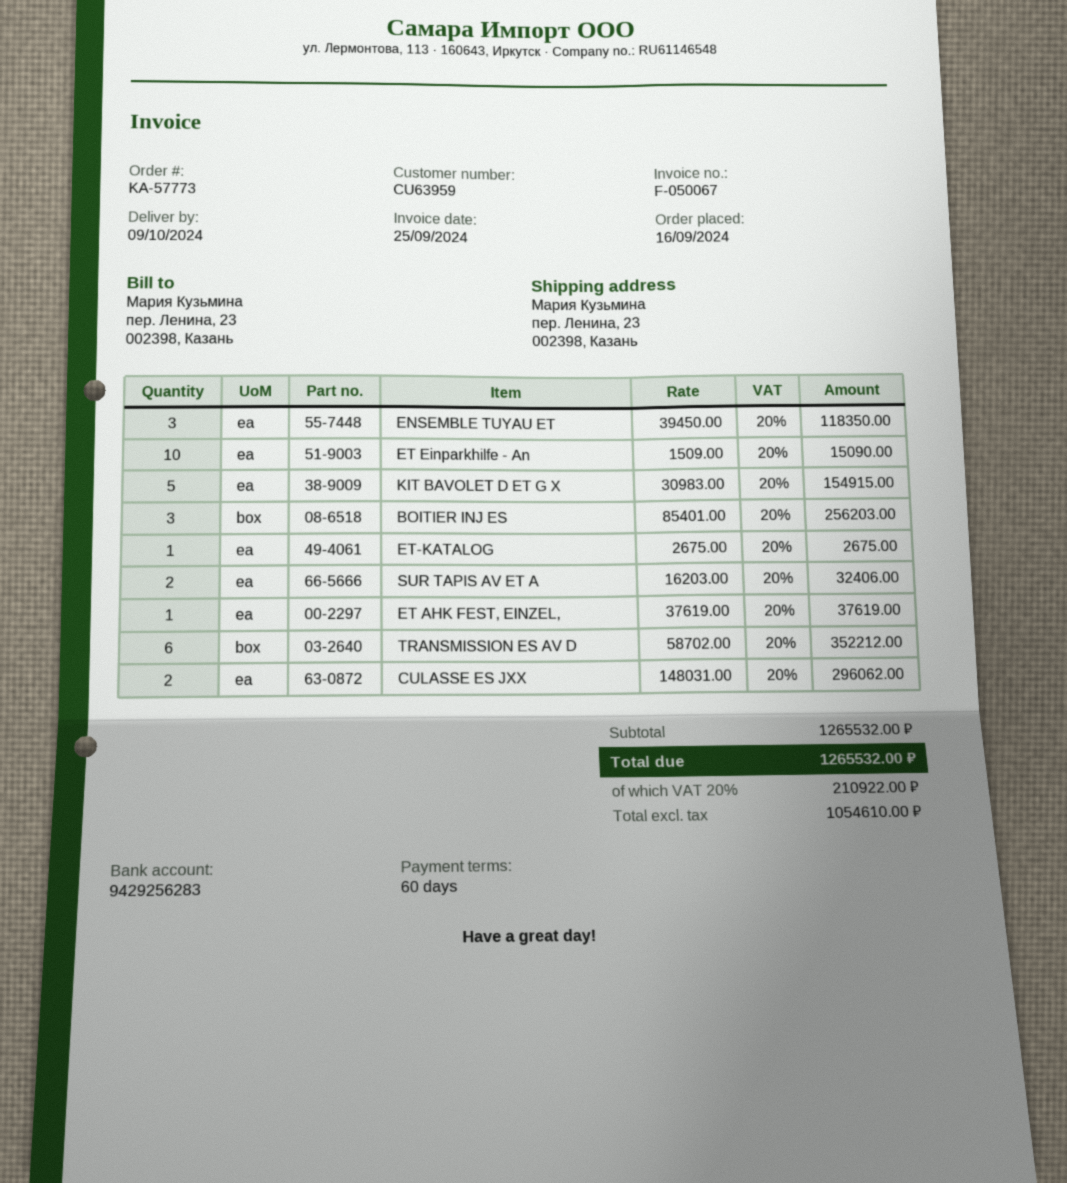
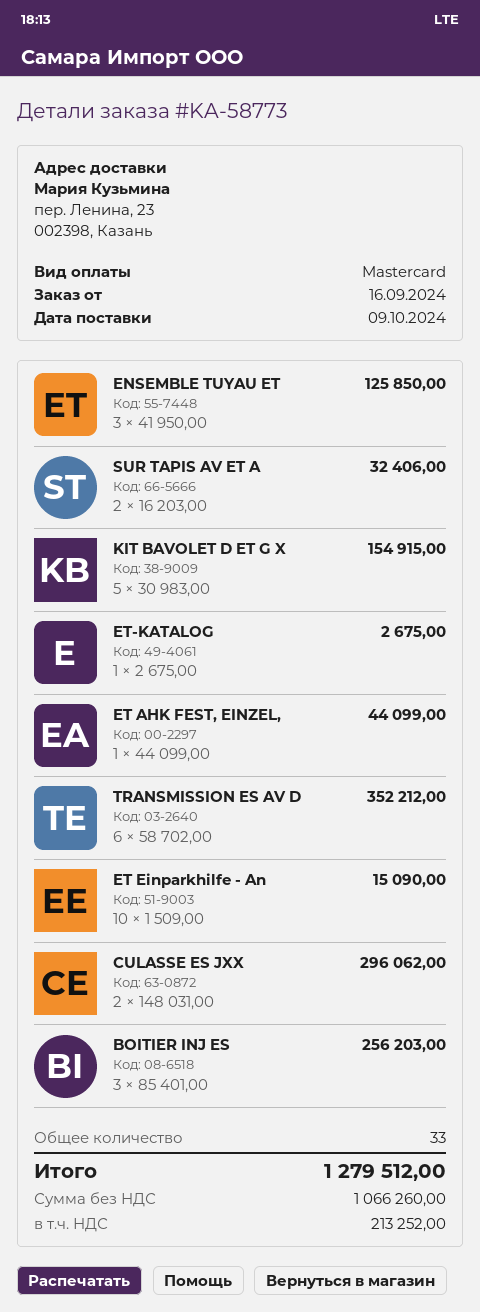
order number: KA-57773 -> KA-58773
ENSEMBLE TUYAU ET: 3 x 39450.00 = 118350.00 -> 3 x 41950.00 = 125850.00
ET AHK FEST, EINZEL,: 1 x 37619.00 = 37619.00 -> 1 x 44099.00 = 44099.00
net: 1054610.00 -> 1066260.00
tax: 210922.00 -> 213252.00
total: 1265532.00 -> 1279512.00

